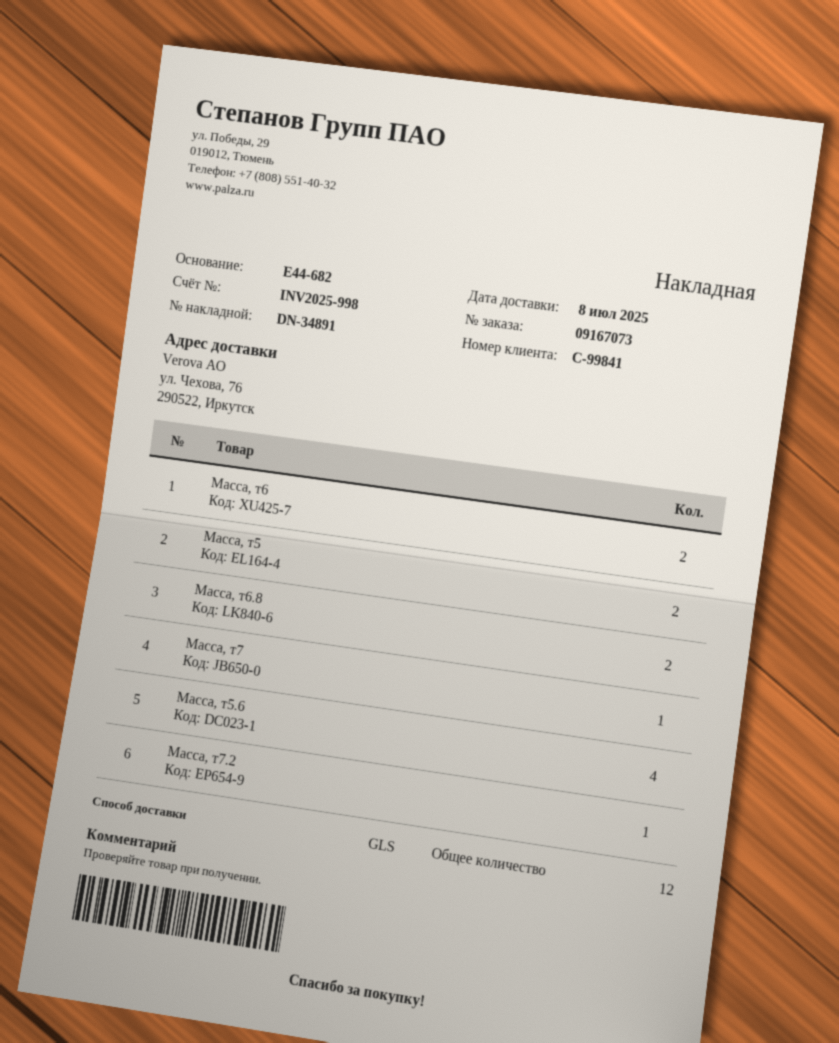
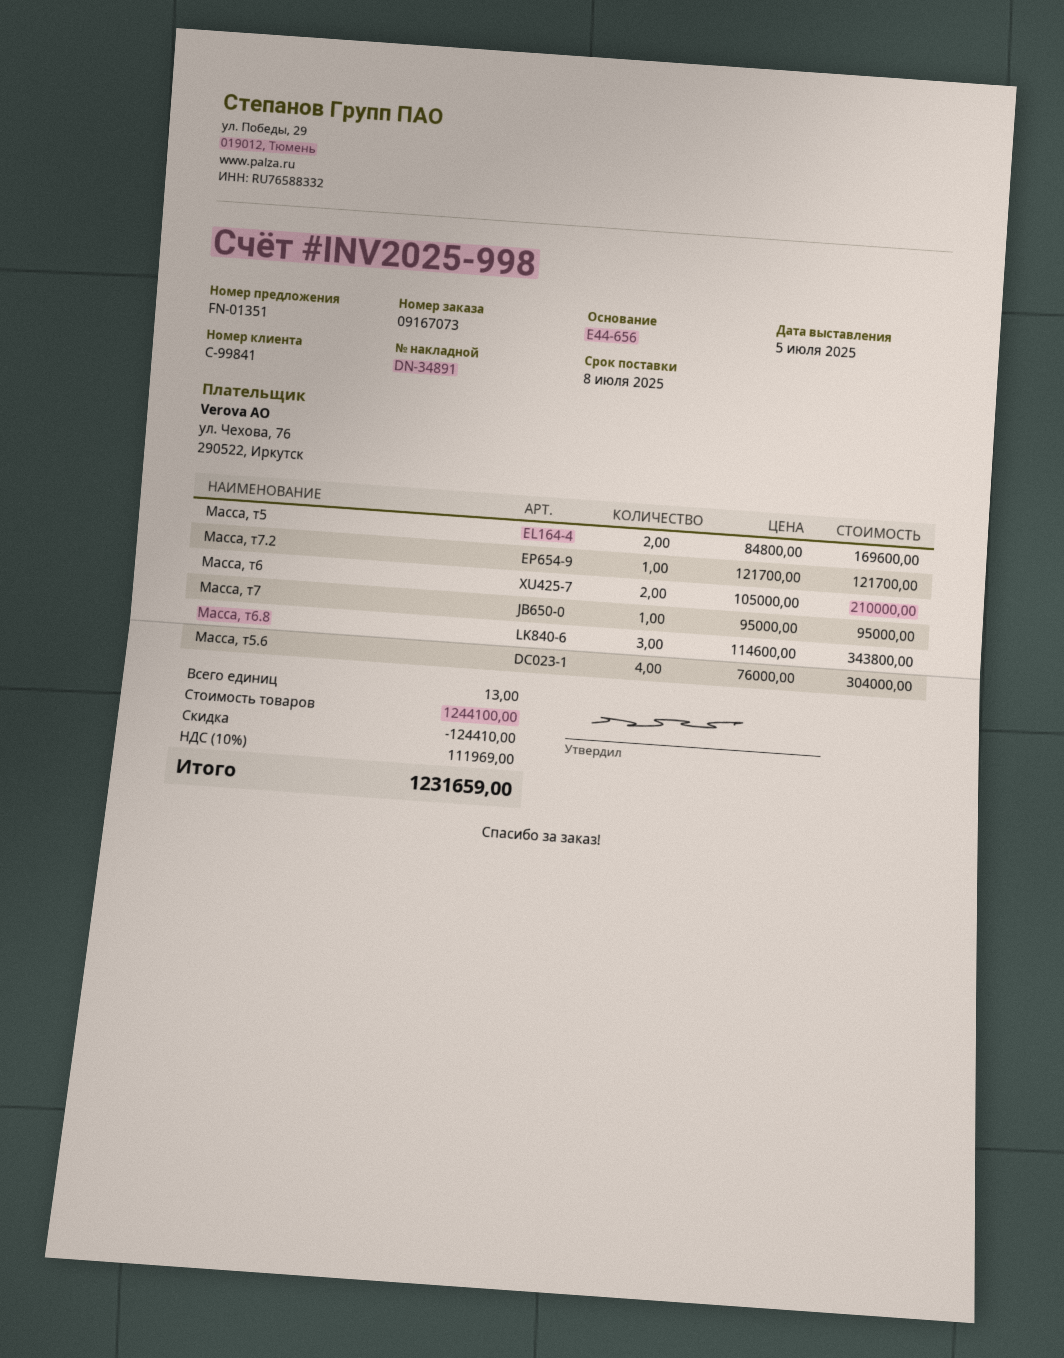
reference: E44-682 -> E44-656
Масса, т6.8: 2 -> 3
total quantity: 12 -> 13

